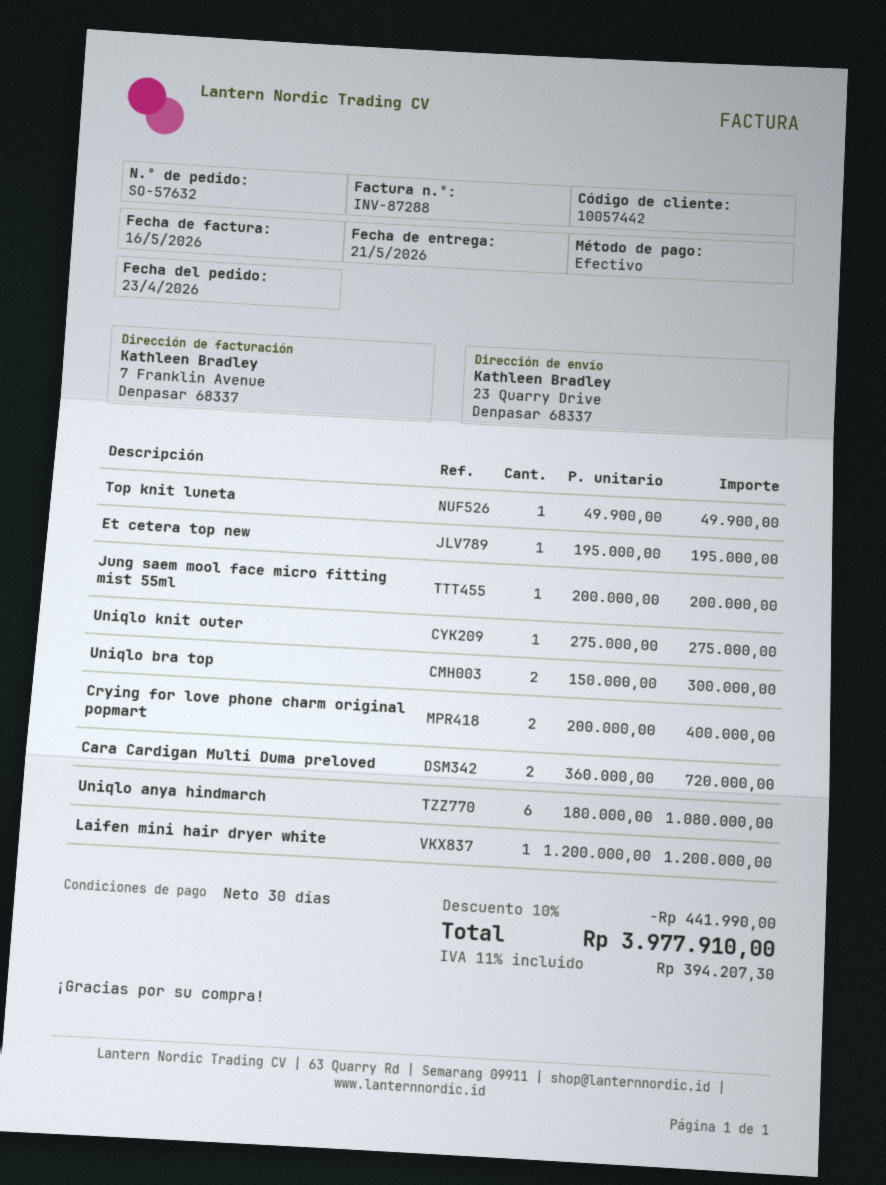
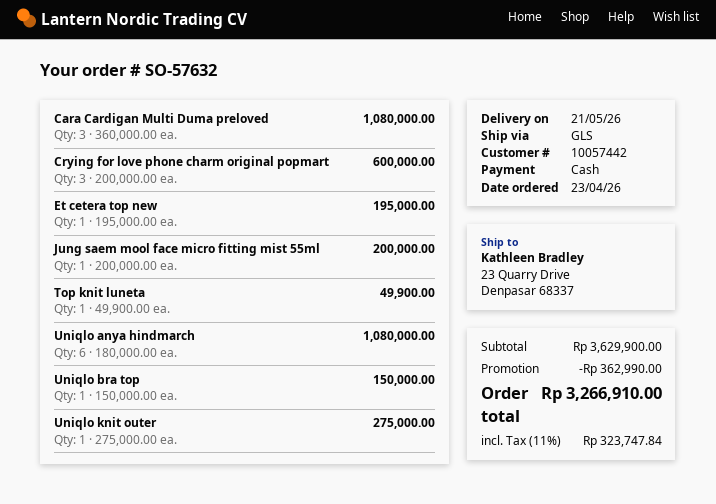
Uniqlo bra top: 2 x 150000.00 = 300000.00 -> 1 x 150000.00 = 150000.00
Crying for love phone charm original popmart: 2 x 200000.00 = 400000.00 -> 3 x 200000.00 = 600000.00
Cara Cardigan Multi Duma preloved: 2 x 360000.00 = 720000.00 -> 3 x 360000.00 = 1080000.00
Laifen mini hair dryer white: 1 x 1200000.00 = 1200000.00 -> none
discount: 441990.00 -> 362990.00
tax: 11% = 394207.30 -> 11% = 323747.84
total: 3977910.00 -> 3266910.00

